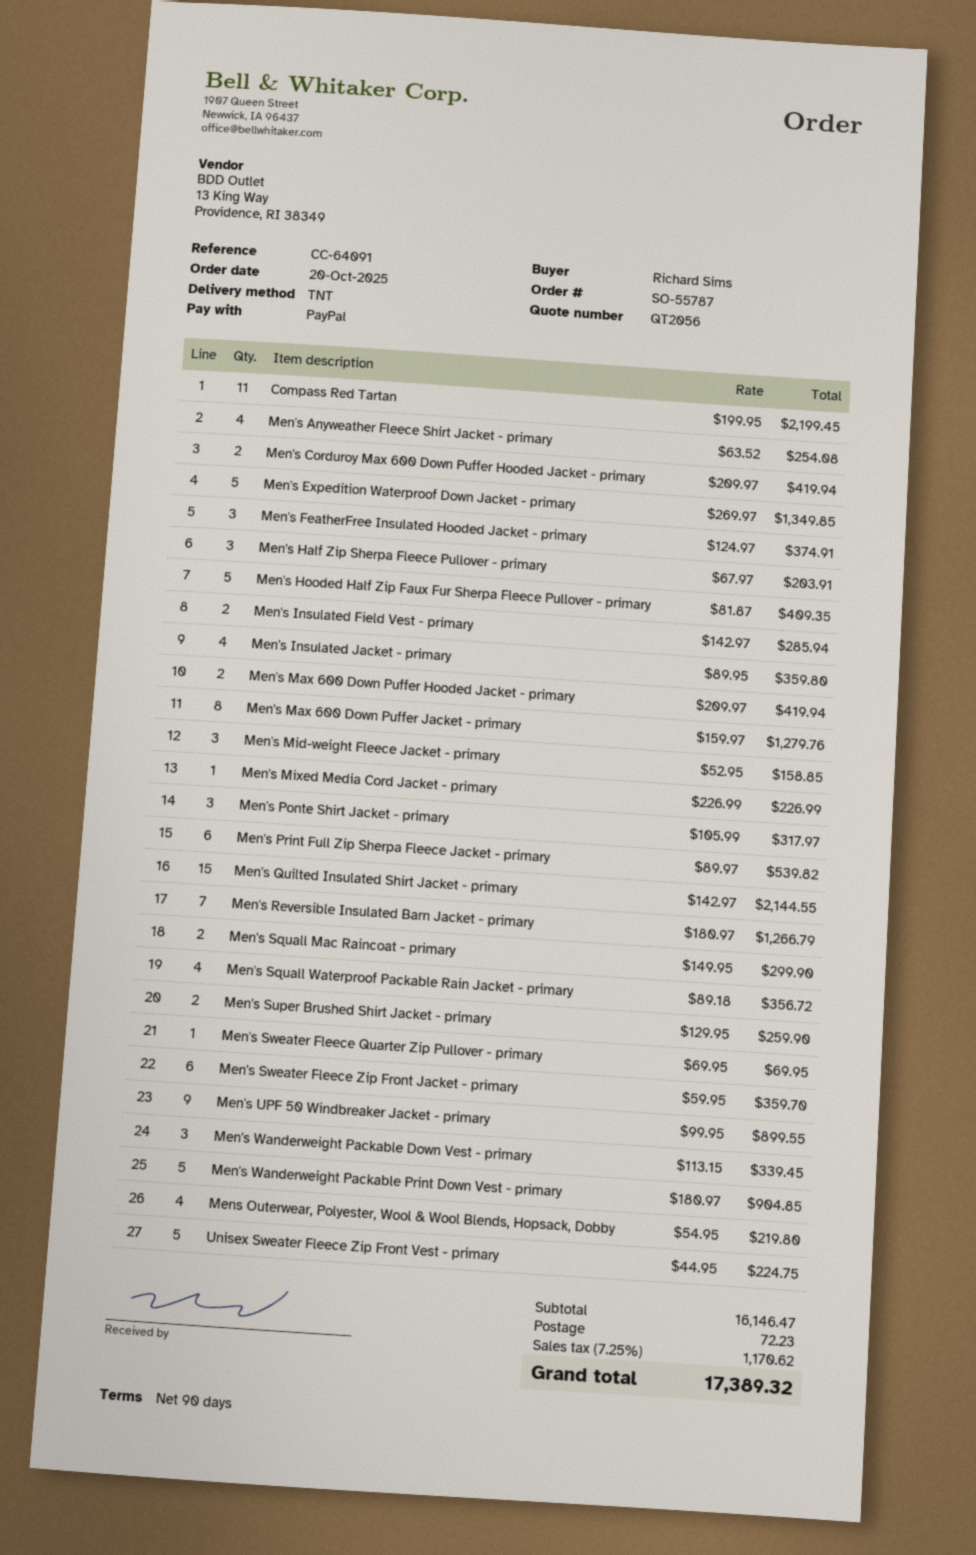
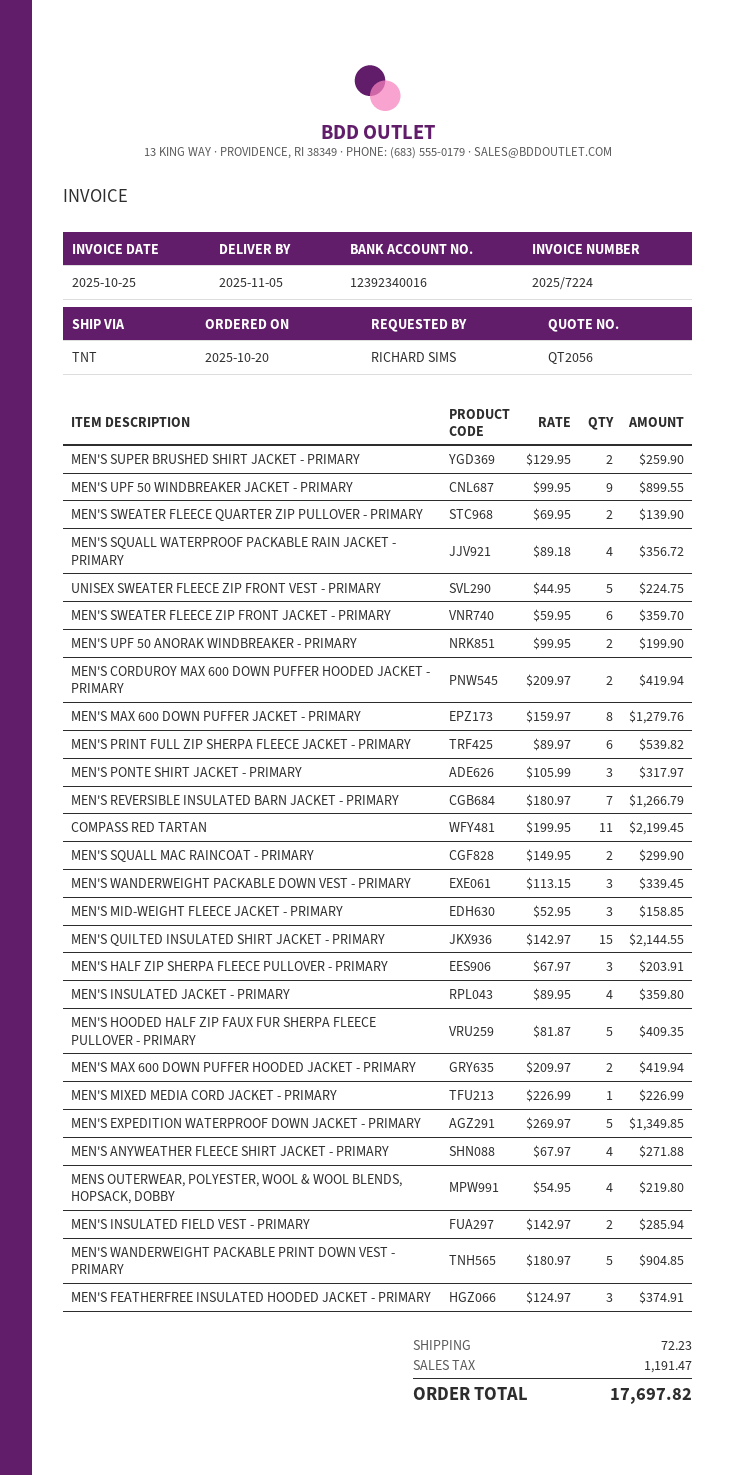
Men's Anyweather Fleece Shirt Jacket - primary: 4 x 63.52 = 254.08 -> 4 x 67.97 = 271.88
Men's Sweater Fleece Quarter Zip Pullover - primary: 1 x 69.95 = 69.95 -> 2 x 69.95 = 139.90
MEN'S UPF 50 ANORAK WINDBREAKER - PRIMARY: none -> 2 x 99.95 = 199.90
tax: 1170.62 -> 1191.47
total: 17389.32 -> 17697.82

